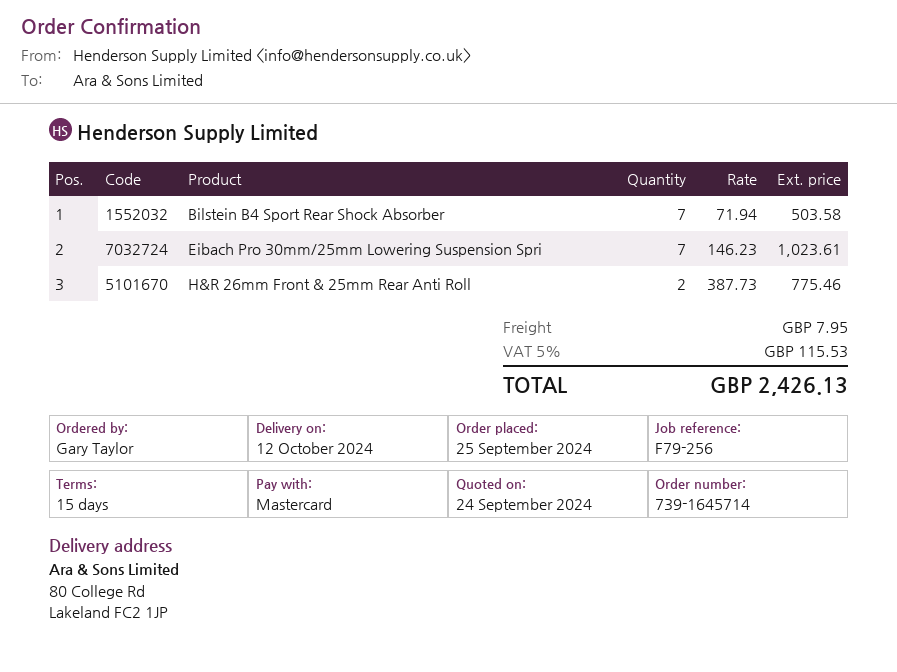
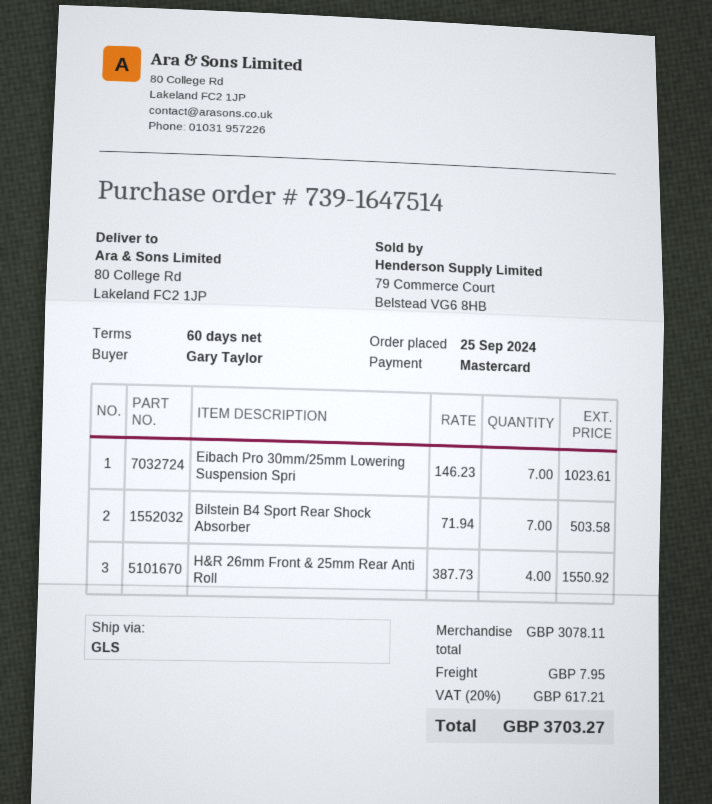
order number: 739-1645714 -> 739-1647514
payment terms: 15 days -> 60 days
H&R 26mm Front & 25mm Rear Anti Roll: 2 x 387.73 = 775.46 -> 4 x 387.73 = 1550.92
tax: 5% = 115.53 -> 20% = 617.21
total: 2426.13 -> 3703.27

